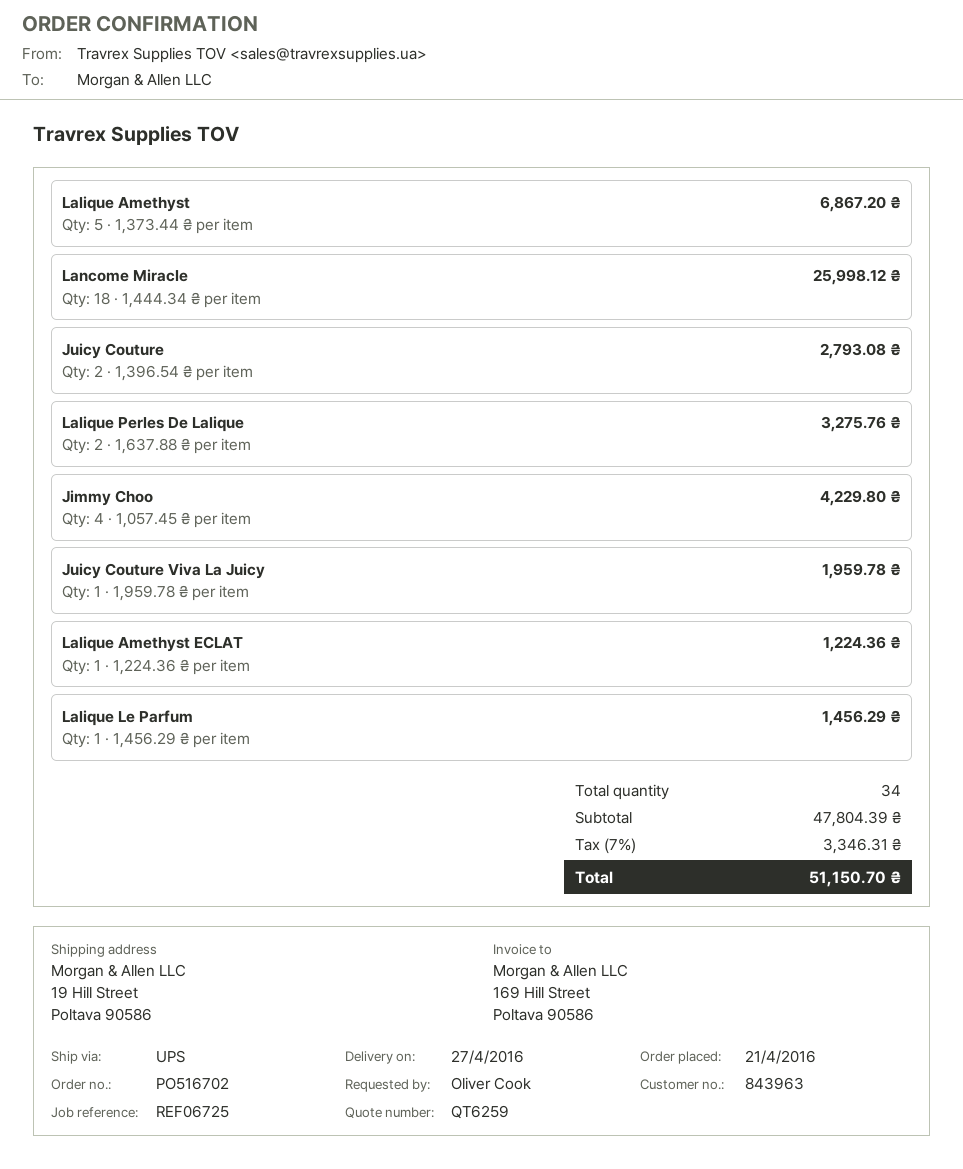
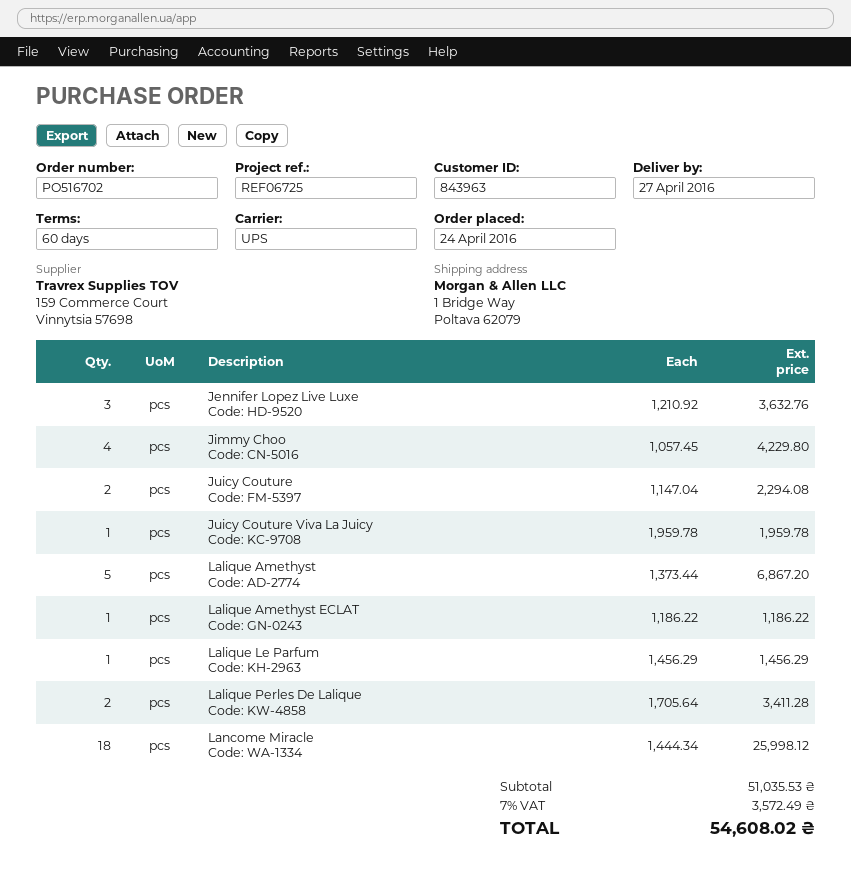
order date: 2016-04-21 -> 2016-04-24
ship to: 19 Hill Street, Poltava 90586 -> 1 Bridge Way, Poltava 62079
Juicy Couture: 2 x 1396.54 = 2793.08 -> 2 x 1147.04 = 2294.08
Lalique Perles De Lalique: 2 x 1637.88 = 3275.76 -> 2 x 1705.64 = 3411.28
Lalique Amethyst ECLAT: 1 x 1224.36 = 1224.36 -> 1 x 1186.22 = 1186.22
Jennifer Lopez Live Luxe: none -> 3 x 1210.92 = 3632.76
subtotal: 47804.39 -> 51035.53
tax: 7% = 3346.31 -> 7% = 3572.49
total: 51150.70 -> 54608.02

